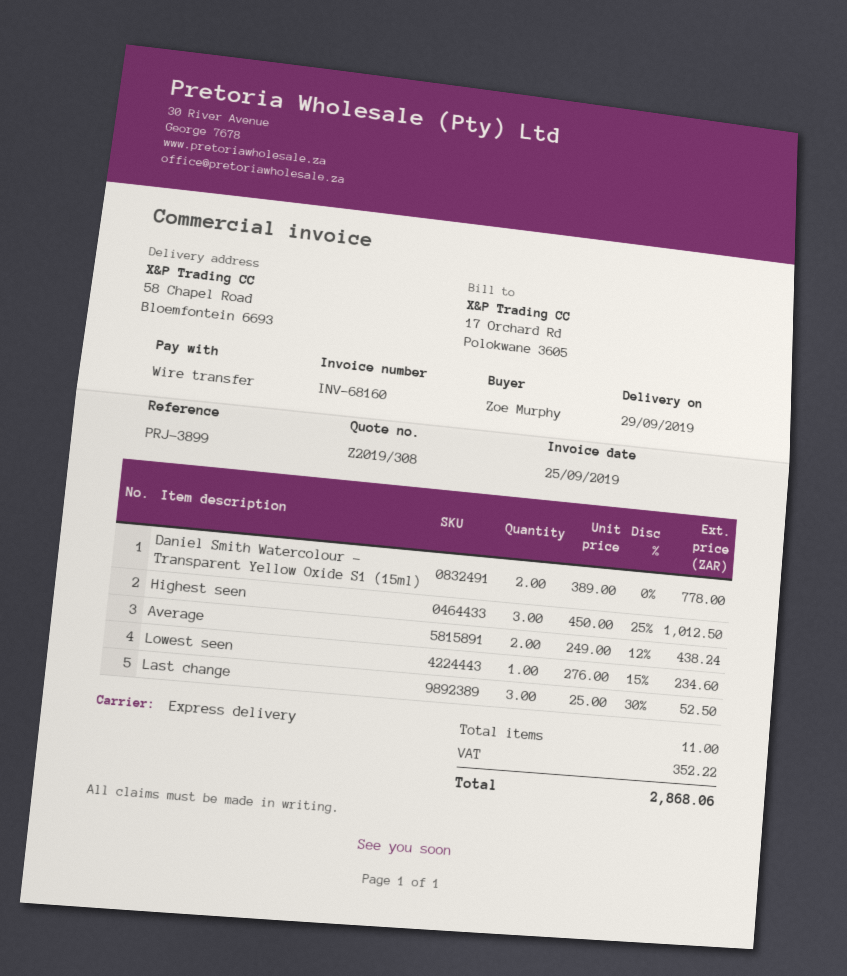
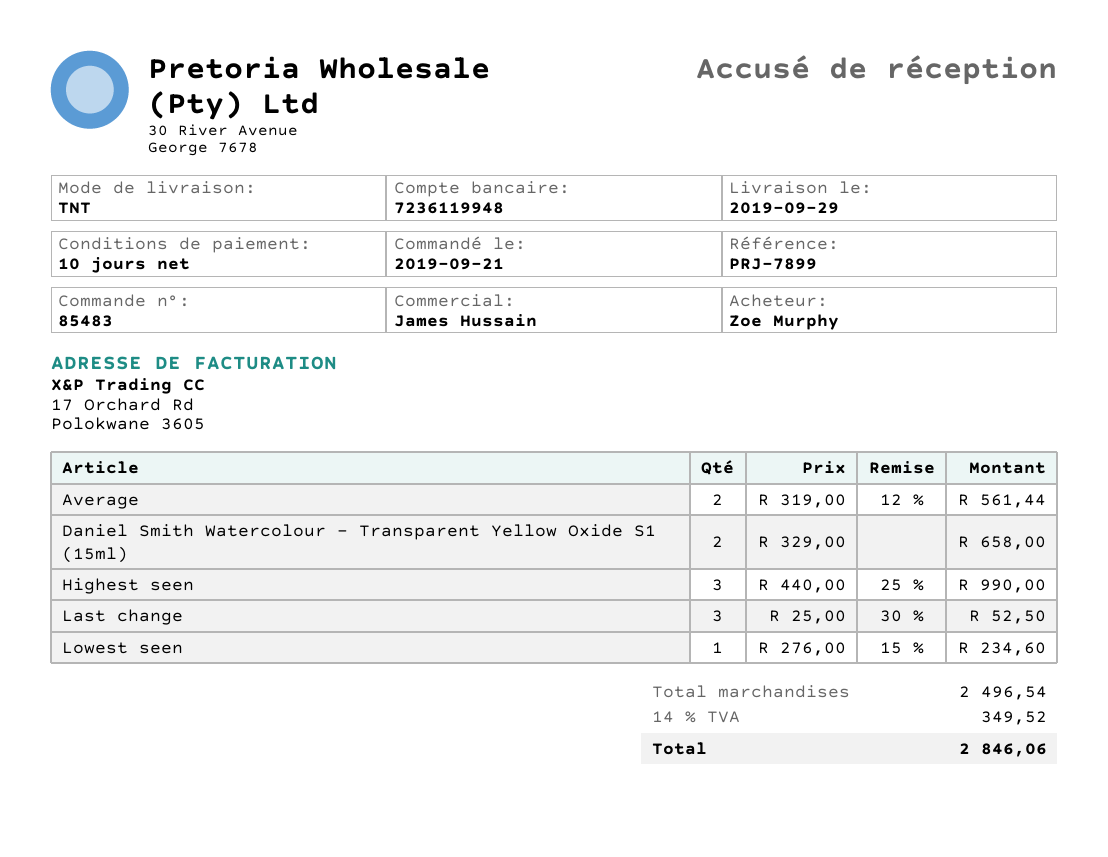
reference: PRJ-3899 -> PRJ-7899
shipping method: express -> TNT
Daniel Smith Watercolour - Transparent Yellow Oxide S1 (15ml): 2 x 389.00 = 778.00 -> 2 x 329.00 = 658.00
Highest seen: 3 x 450.00 - 25% = 1012.50 -> 3 x 440.00 - 25% = 990.00
Average: 2 x 249.00 - 12% = 438.24 -> 2 x 319.00 - 12% = 561.44
tax: 352.22 -> 349.52
total: 2868.06 -> 2846.06

